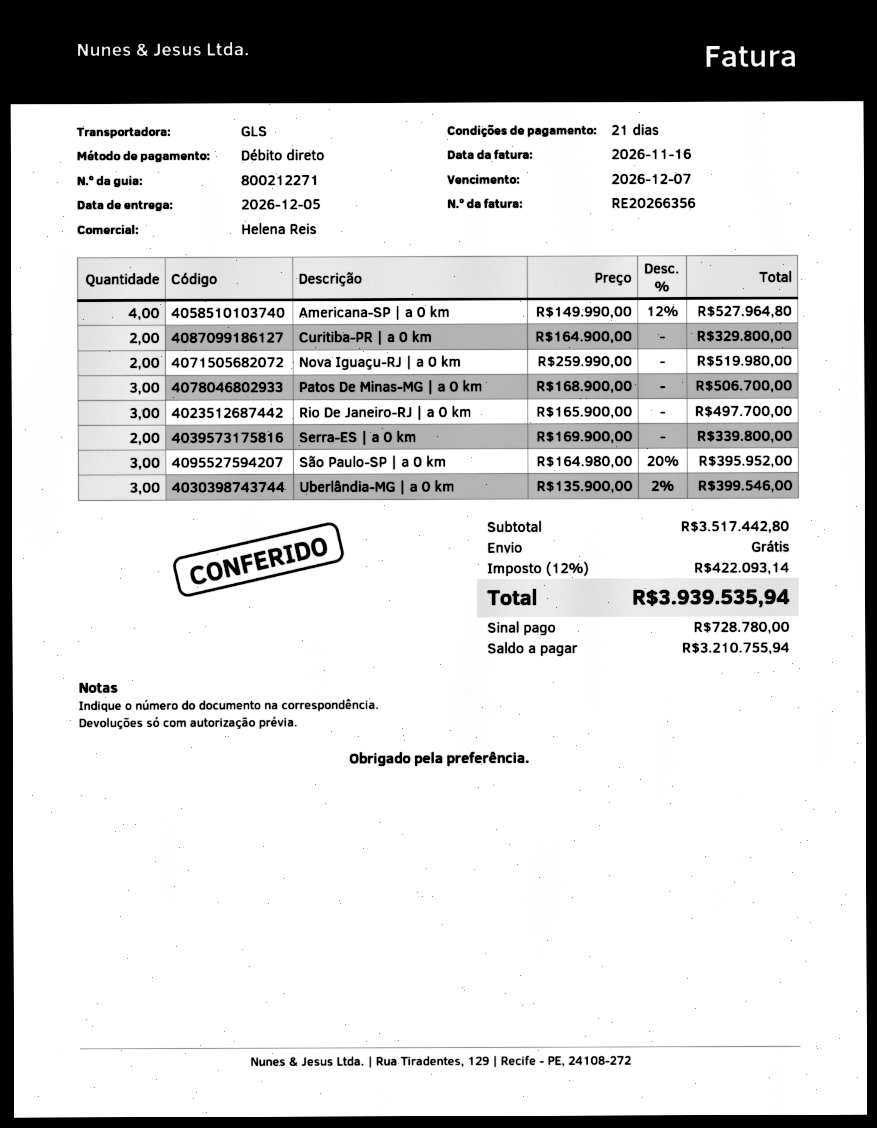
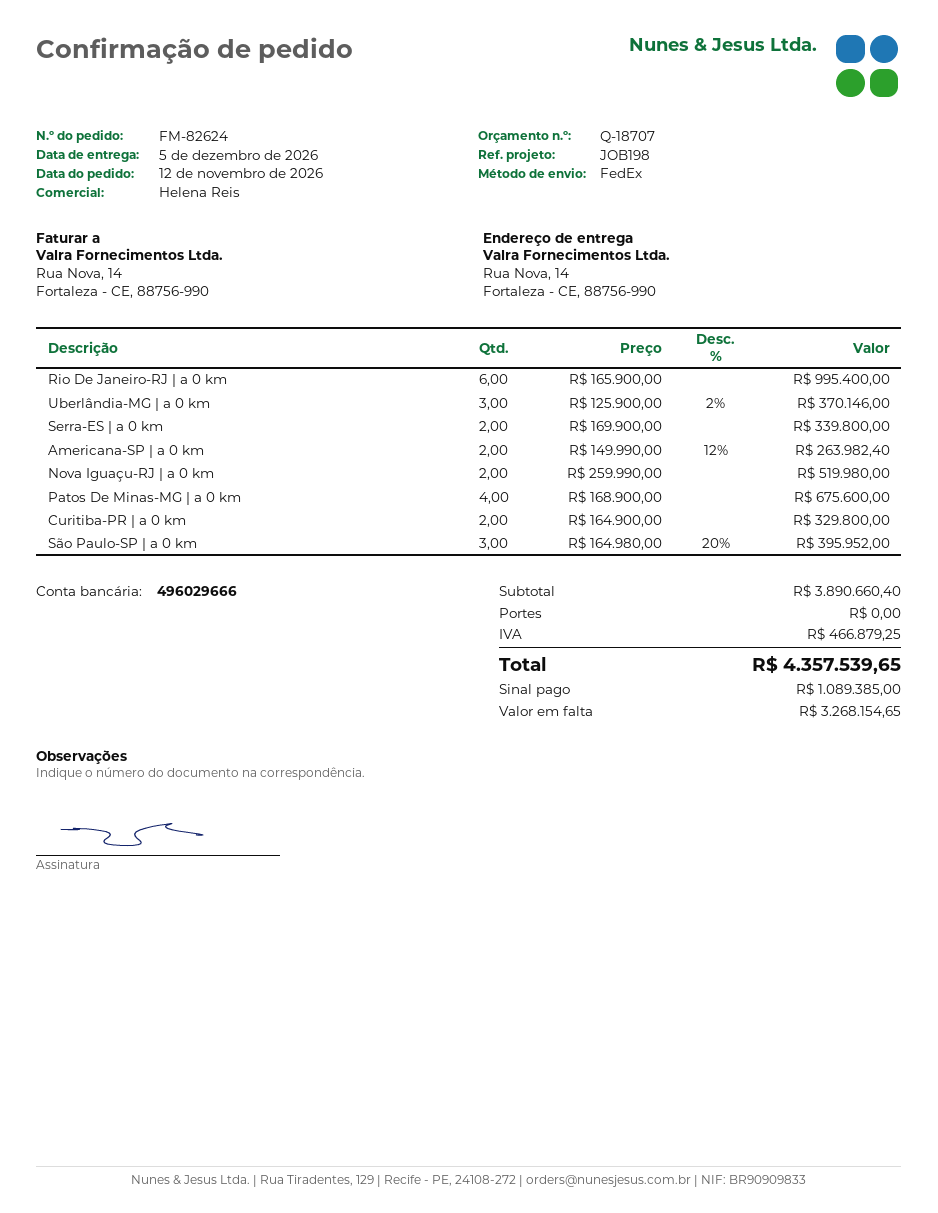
shipping method: GLS -> FedEx
Americana-SP | a 0 km: 4 x 149990.00 - 12% = 527964.80 -> 2 x 149990.00 - 12% = 263982.40
Patos De Minas-MG | a 0 km: 3 x 168900.00 = 506700.00 -> 4 x 168900.00 = 675600.00
Rio De Janeiro-RJ | a 0 km: 3 x 165900.00 = 497700.00 -> 6 x 165900.00 = 995400.00
Uberlândia-MG | a 0 km: 3 x 135900.00 - 2% = 399546.00 -> 3 x 125900.00 - 2% = 370146.00
subtotal: 3517442.80 -> 3890660.40
tax: 422093.14 -> 466879.25
total: 3939535.94 -> 4357539.65
deposit: 728780.00 -> 1089385.00
balance: 3210755.94 -> 3268154.65

